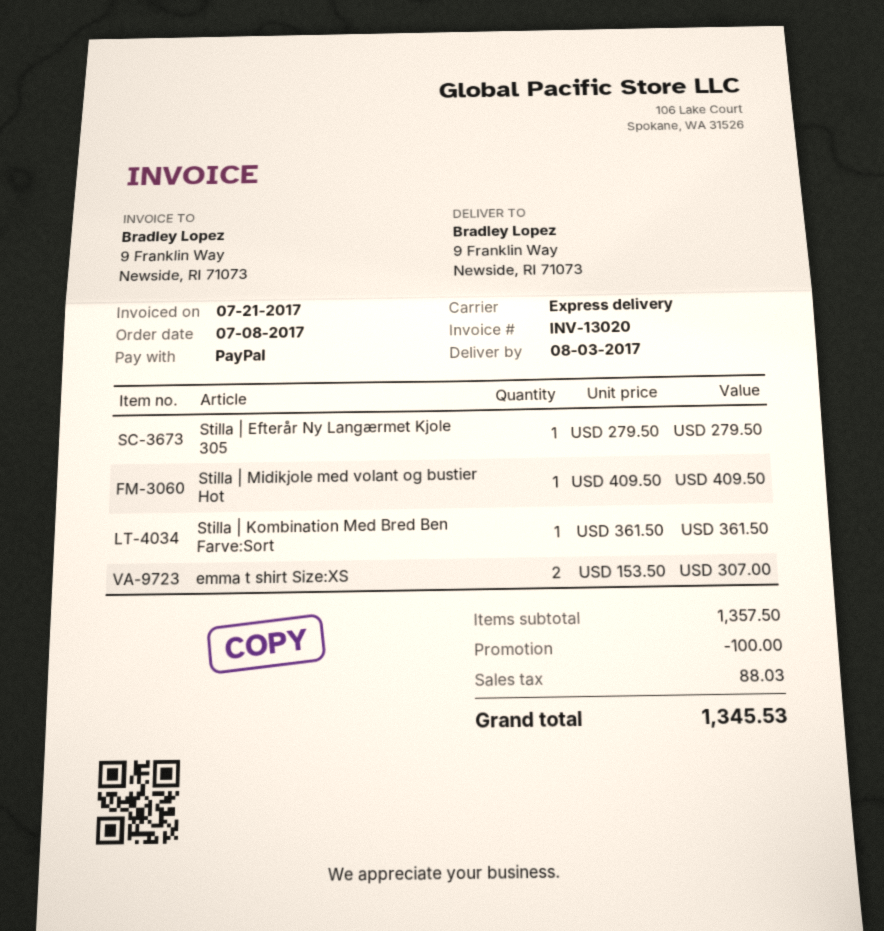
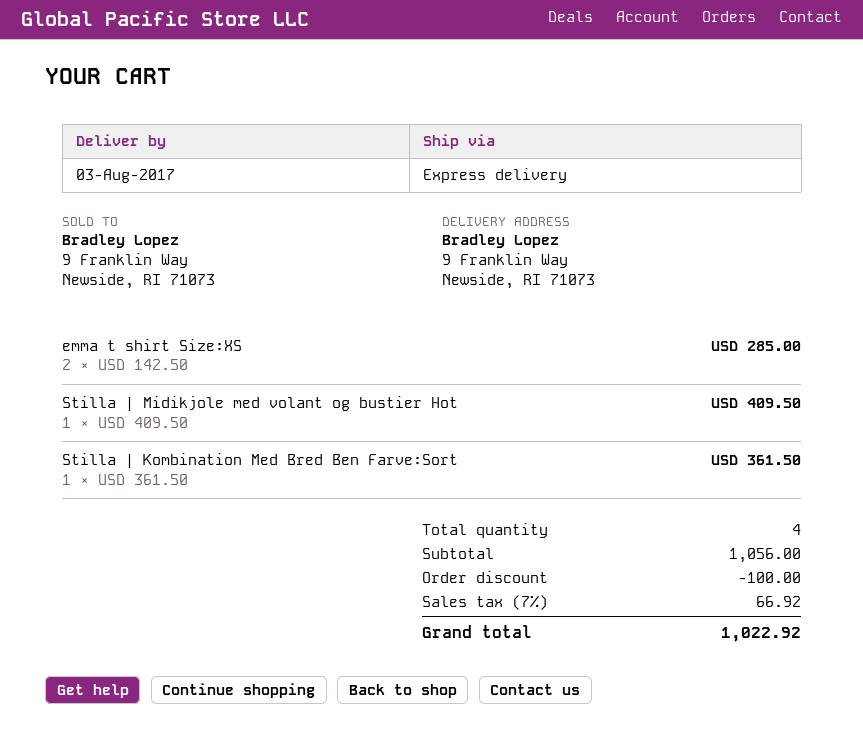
Stilla | Efterår Ny Langærmet Kjole 305: 1 x 279.50 = 279.50 -> none
emma t shirt Size:XS: 2 x 153.50 = 307.00 -> 2 x 142.50 = 285.00
subtotal: 1357.50 -> 1056.00
tax: 88.03 -> 66.92
total: 1345.53 -> 1022.92

